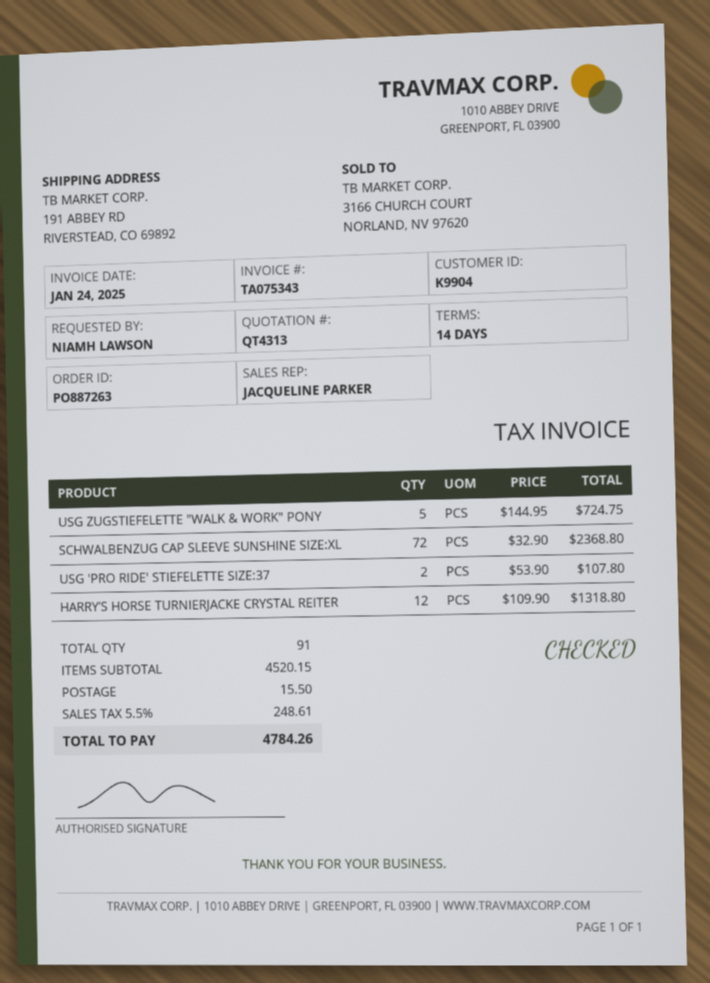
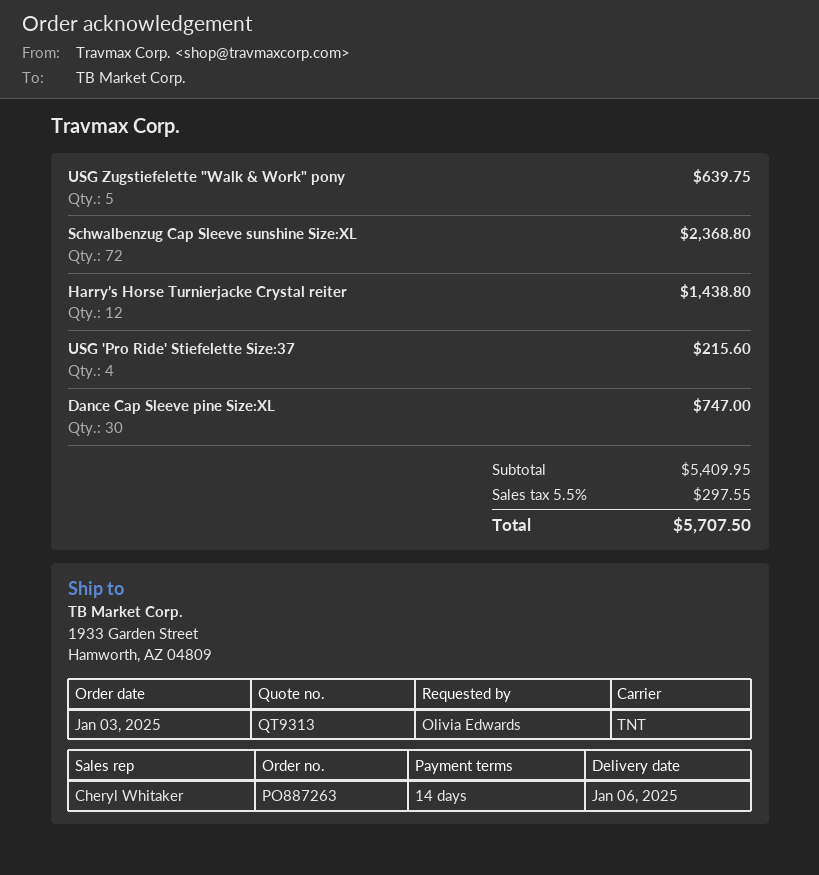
quote number: QT4313 -> QT9313
ordered by: NIAMH LAWSON -> Olivia Edwards
sales rep: JACQUELINE PARKER -> Cheryl Whitaker
ship to: 191 ABBEY RD, RIVERSTEAD, CO 69892 -> 1933 Garden Street, Hamworth, AZ 04809
USG ZUGSTIEFELETTE "WALK & WORK" PONY: 5 for 724.75 -> 5 for 639.75
USG 'PRO RIDE' STIEFELETTE SIZE:37: 2 for 107.80 -> 4 for 215.60
HARRY’S HORSE TURNIERJACKE CRYSTAL REITER: 12 for 1318.80 -> 12 for 1438.80
Dance Cap Sleeve pine Size:XL: none -> 30 for 747.00
subtotal: 4520.15 -> 5409.95
shipping: 15.50 -> none
tax: 5.5% = 248.61 -> 5.5% = 297.55
total: 4784.26 -> 5707.50

